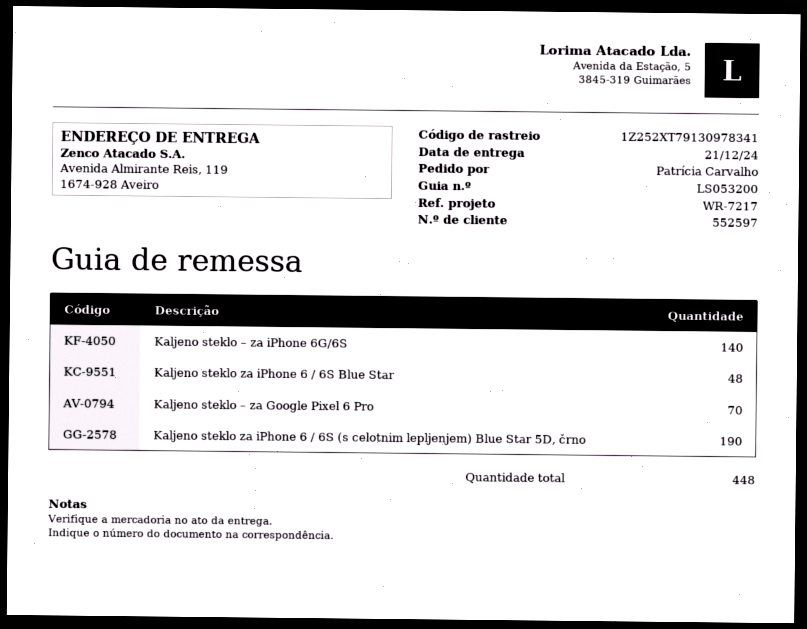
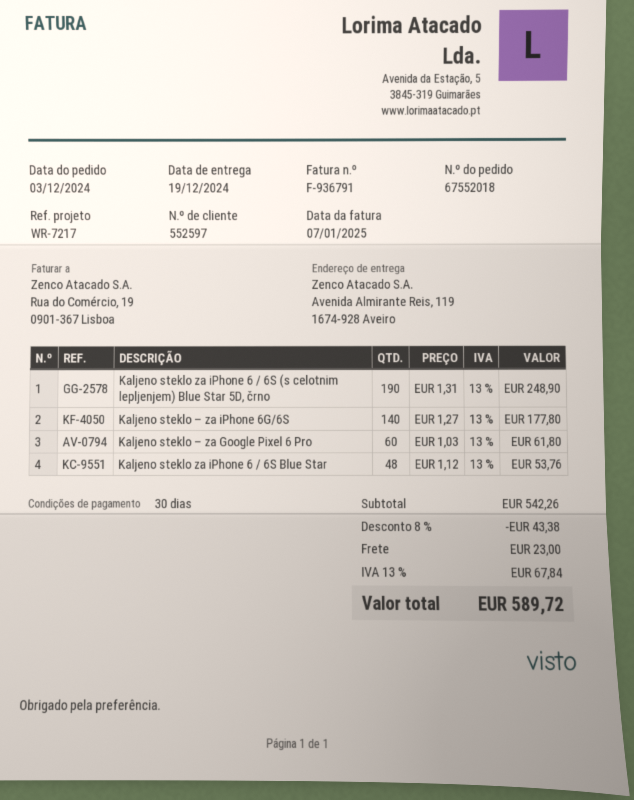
delivery date: 2024-12-21 -> 2024-12-19
Kaljeno steklo – za Google Pixel 6 Pro: 70 -> 60

